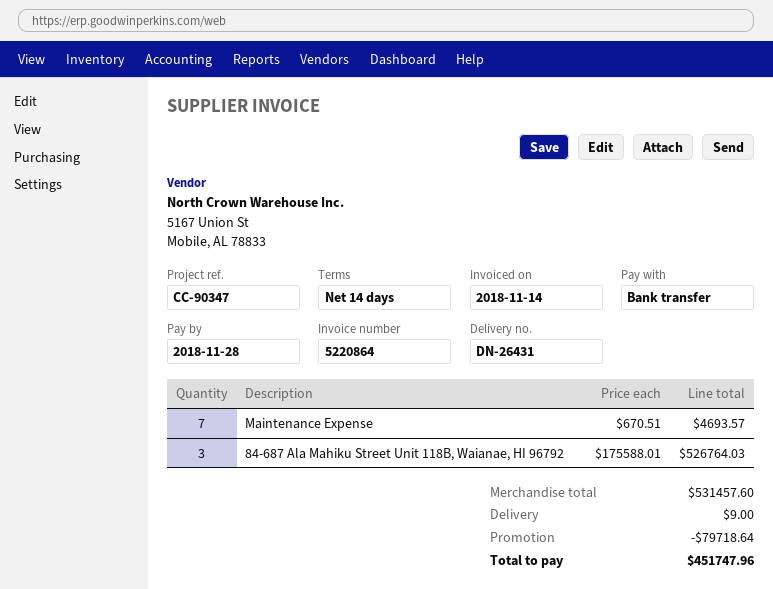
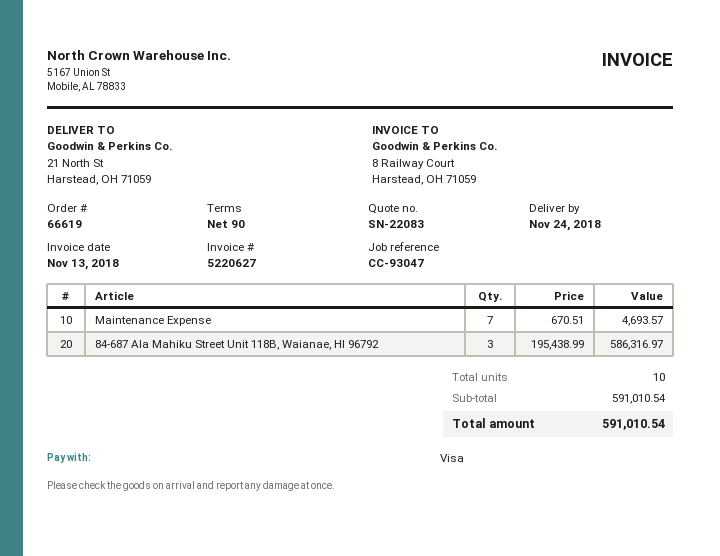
invoice number: 5220864 -> 5220627
invoice date: 2018-11-14 -> 2018-11-13
payment terms: 14 days -> 90 days
reference: CC-90347 -> CC-93047
payment method: bank transfer -> Visa
84-687 Ala Mahiku Street Unit 118B, Waianae, HI 96792: 3 x 175588.01 = 526764.03 -> 3 x 195438.99 = 586316.97
subtotal: 531457.60 -> 591010.54
discount: 79718.64 -> none
shipping: 9.00 -> none
total: 451747.96 -> 591010.54

